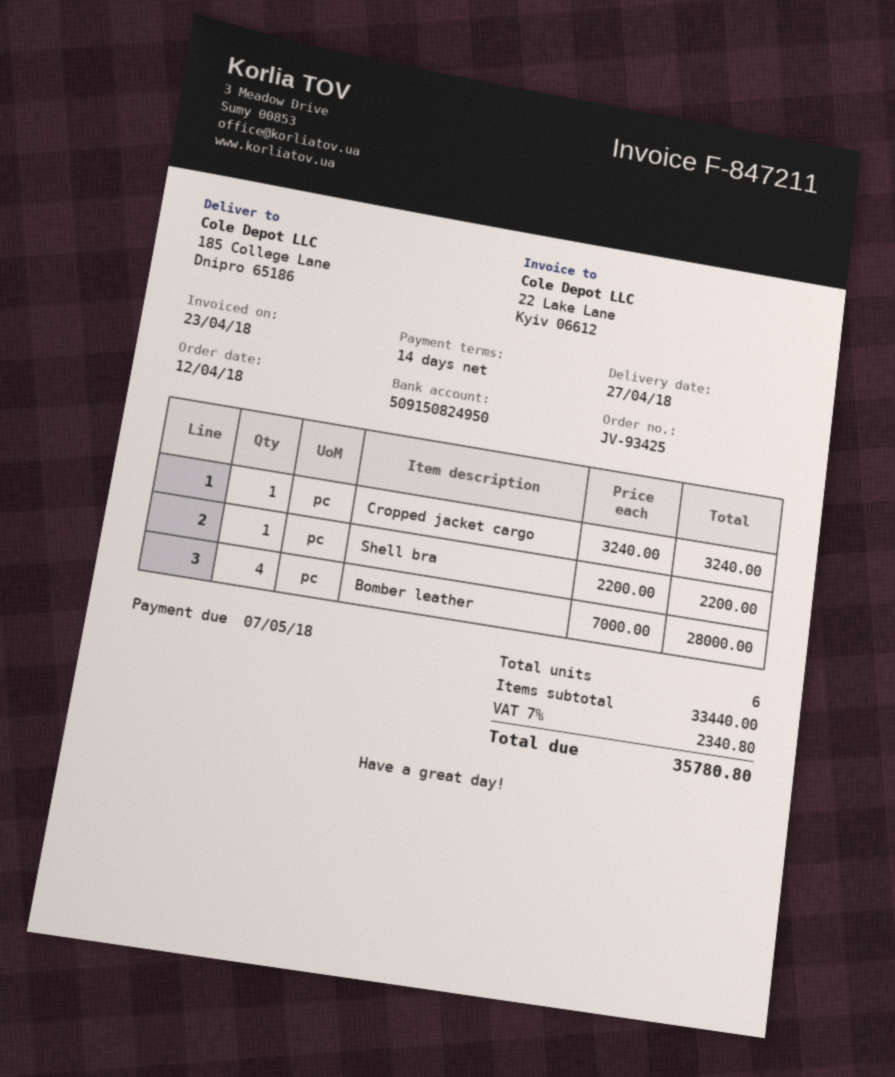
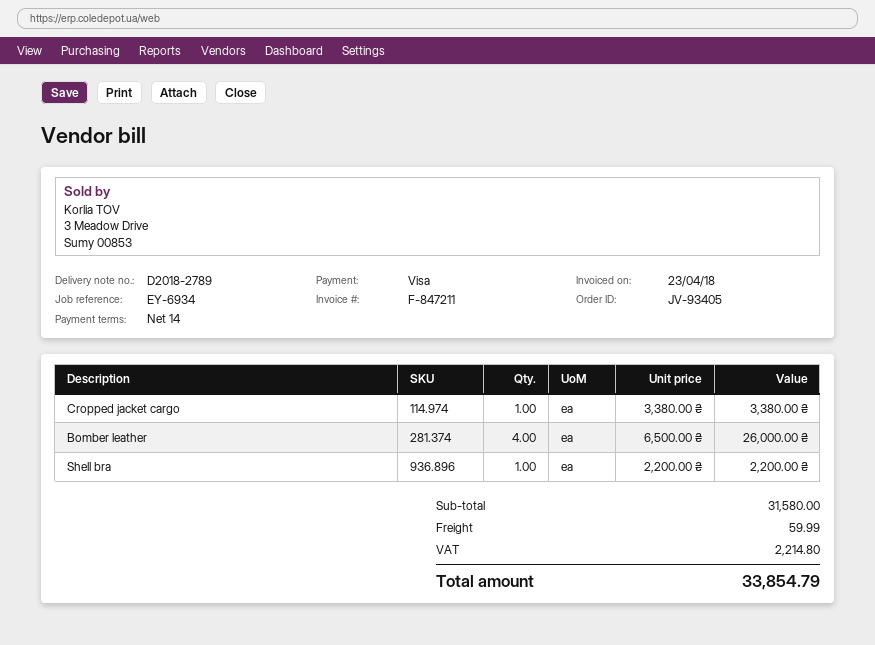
order number: JV-93425 -> JV-93405
Cropped jacket cargo: 1 x 3240.00 = 3240.00 -> 1 x 3380.00 = 3380.00
Bomber leather: 4 x 7000.00 = 28000.00 -> 4 x 6500.00 = 26000.00
subtotal: 33440.00 -> 31580.00
shipping: none -> 59.99
tax: 2340.80 -> 2214.80
total: 35780.80 -> 33854.79

